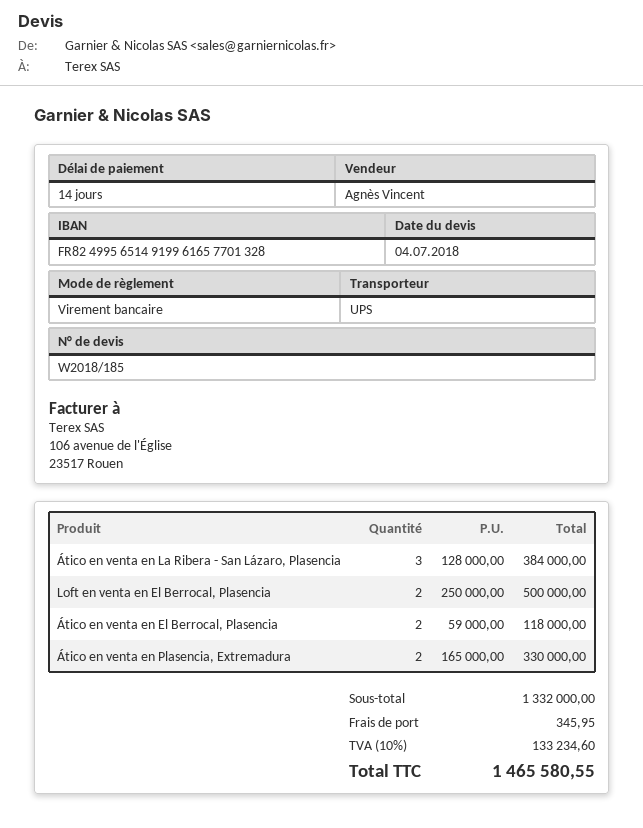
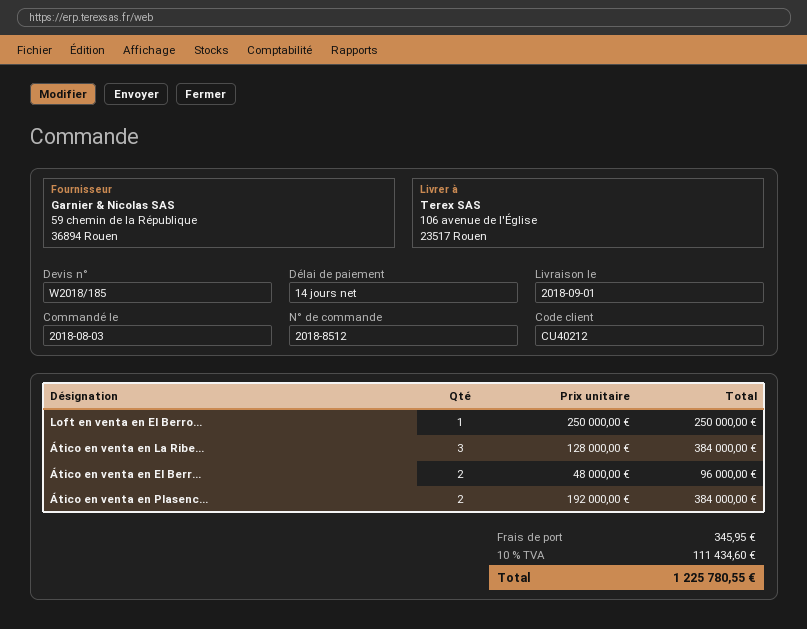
Loft en venta en El Berrocal, Plasencia: 2 x 250000.00 = 500000.00 -> 1 x 250000.00 = 250000.00
Ático en venta en El Berrocal, Plasencia: 2 x 59000.00 = 118000.00 -> 2 x 48000.00 = 96000.00
Ático en venta en Plasencia, Extremadura: 2 x 165000.00 = 330000.00 -> 2 x 192000.00 = 384000.00
tax: 10% = 133234.60 -> 10% = 111434.60
total: 1465580.55 -> 1225780.55

